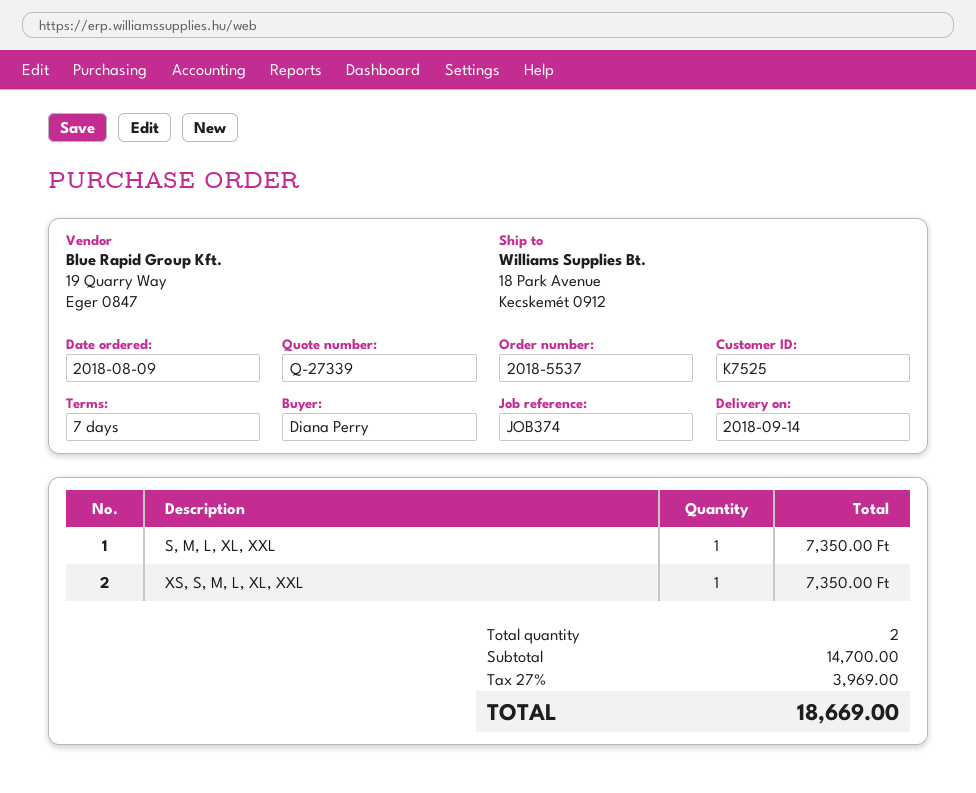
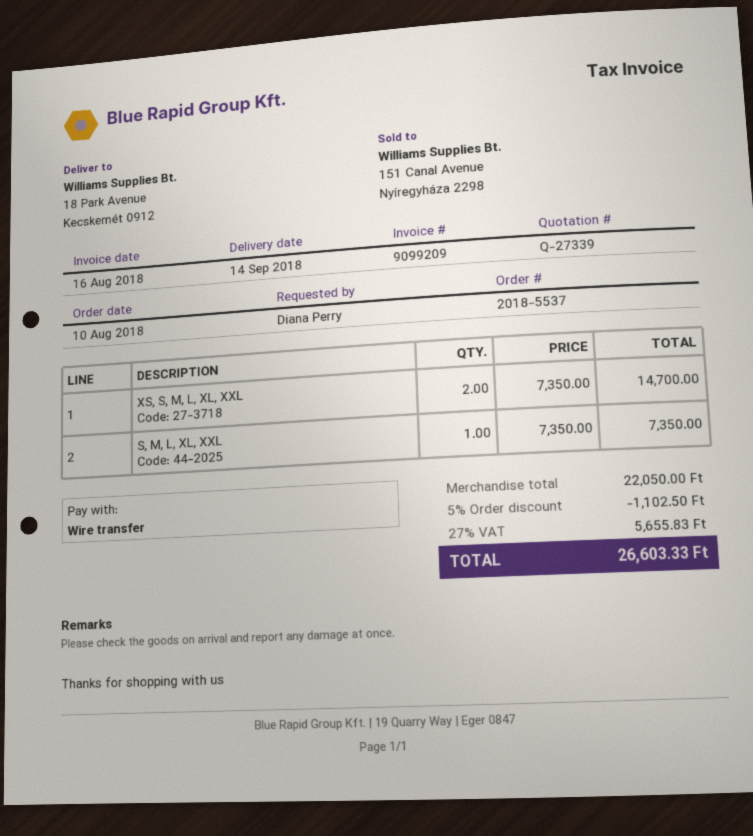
order date: 2018-08-09 -> 2018-08-10
XS, S, M, L, XL, XXL: 1 for 7350.00 -> 2 for 14700.00
subtotal: 14700.00 -> 22050.00
discount: none -> 5% = 1102.50
tax: 27% = 3969.00 -> 27% = 5655.83
total: 18669.00 -> 26603.33

